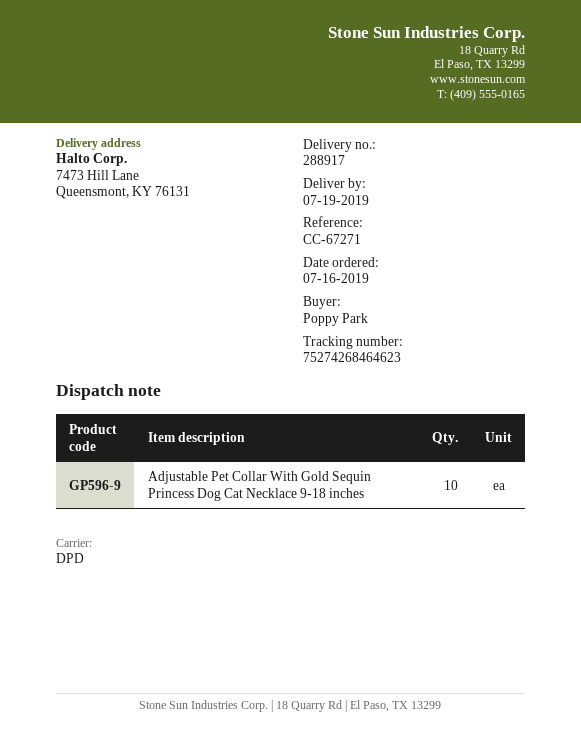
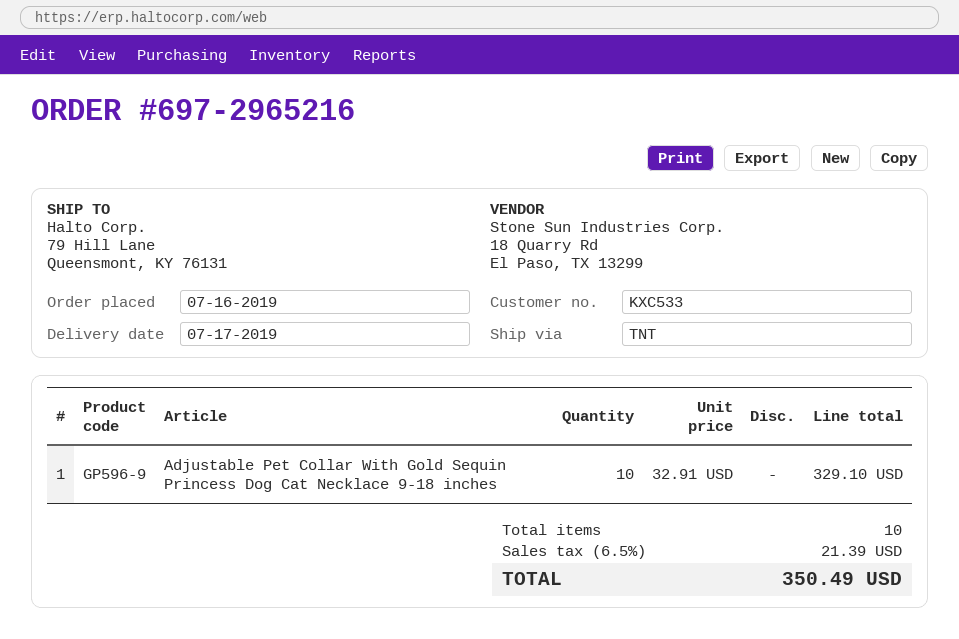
delivery date: 2019-07-19 -> 2019-07-17
shipping method: DPD -> TNT
ship to: 7473 Hill Lane, Queensmont, KY 76131 -> 79 Hill Lane, Queensmont, KY 76131

